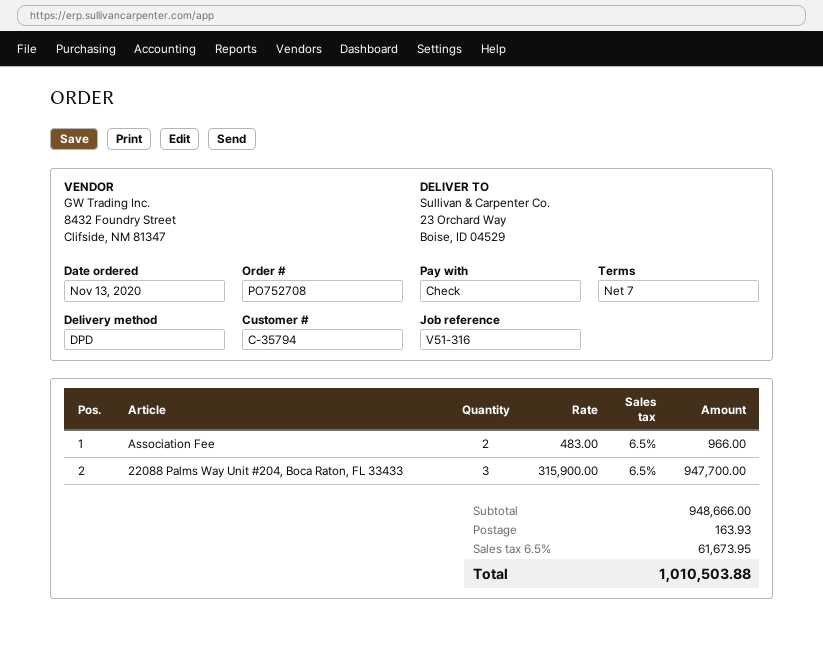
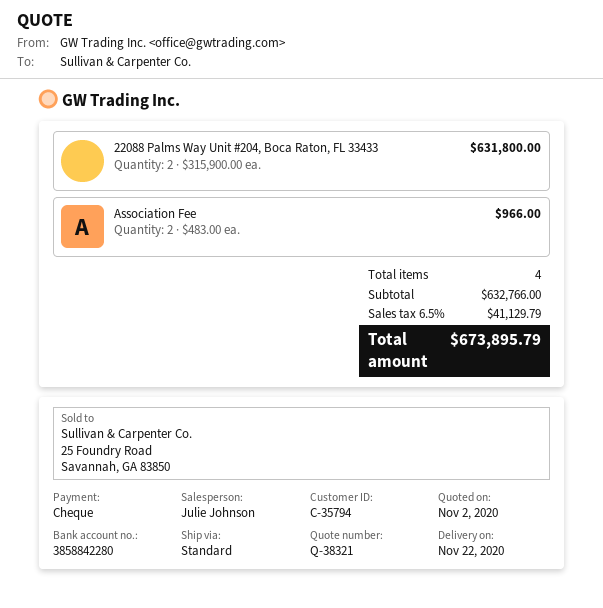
shipping method: DPD -> standard
22088 Palms Way Unit #204, Boca Raton, FL 33433: 3 x 315900.00 = 947700.00 -> 2 x 315900.00 = 631800.00
subtotal: 948666.00 -> 632766.00
shipping: 163.93 -> none
tax: 6.5% = 61673.95 -> 6.5% = 41129.79
total: 1010503.88 -> 673895.79

